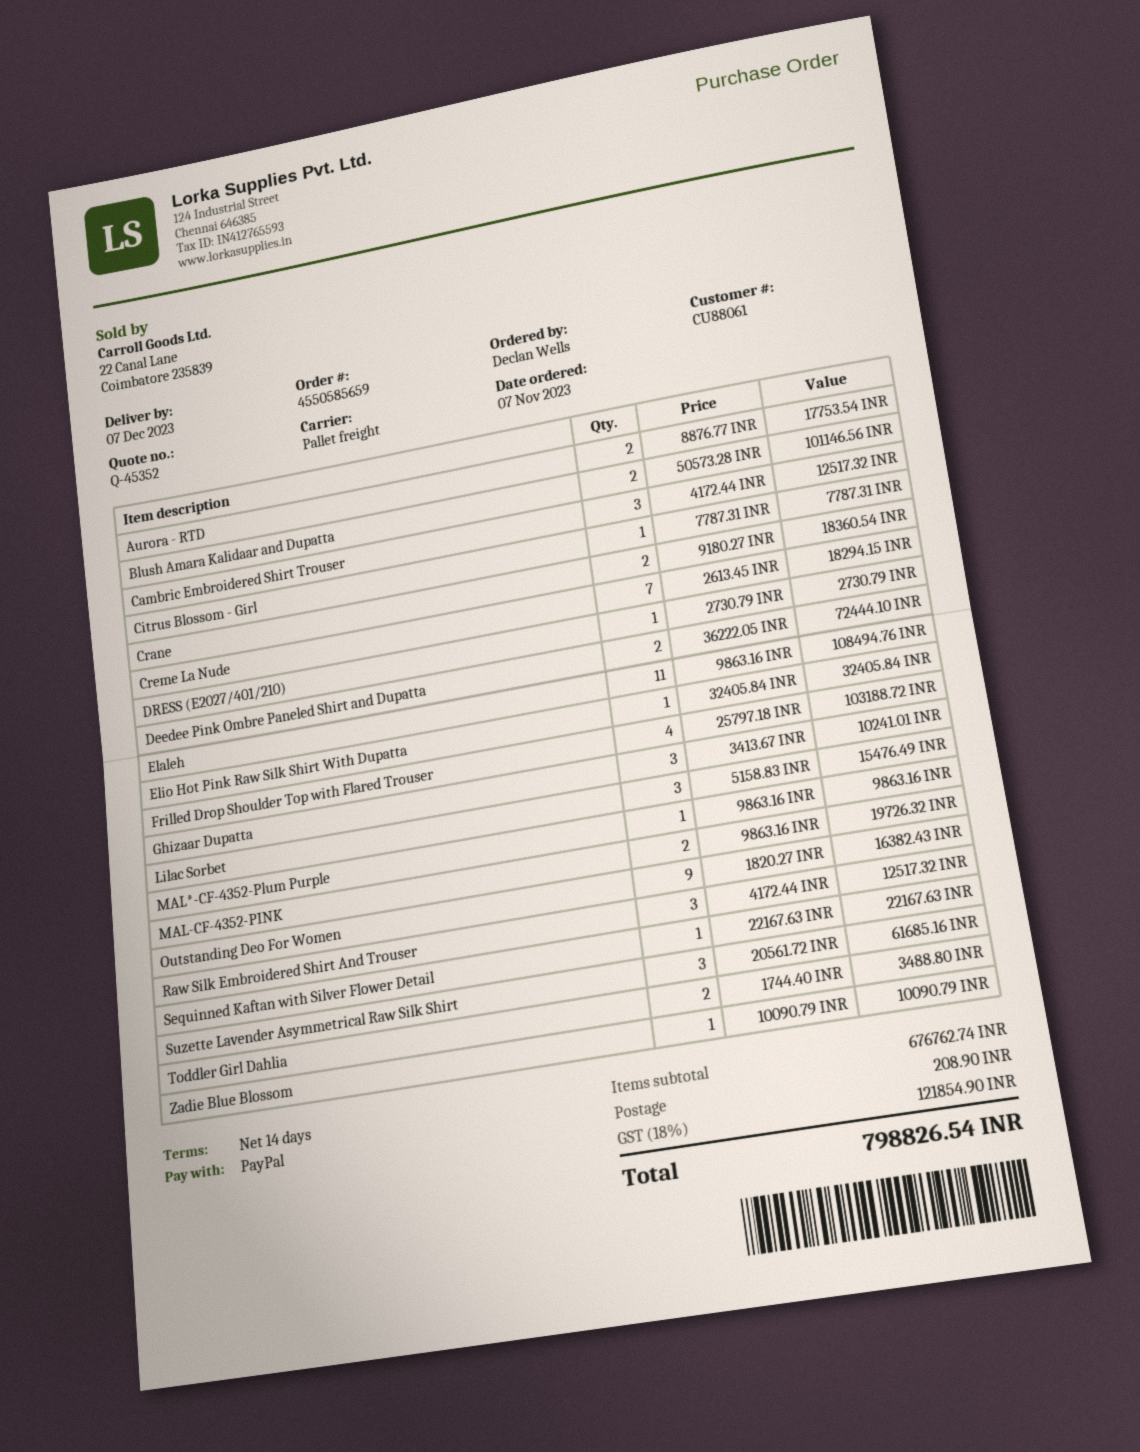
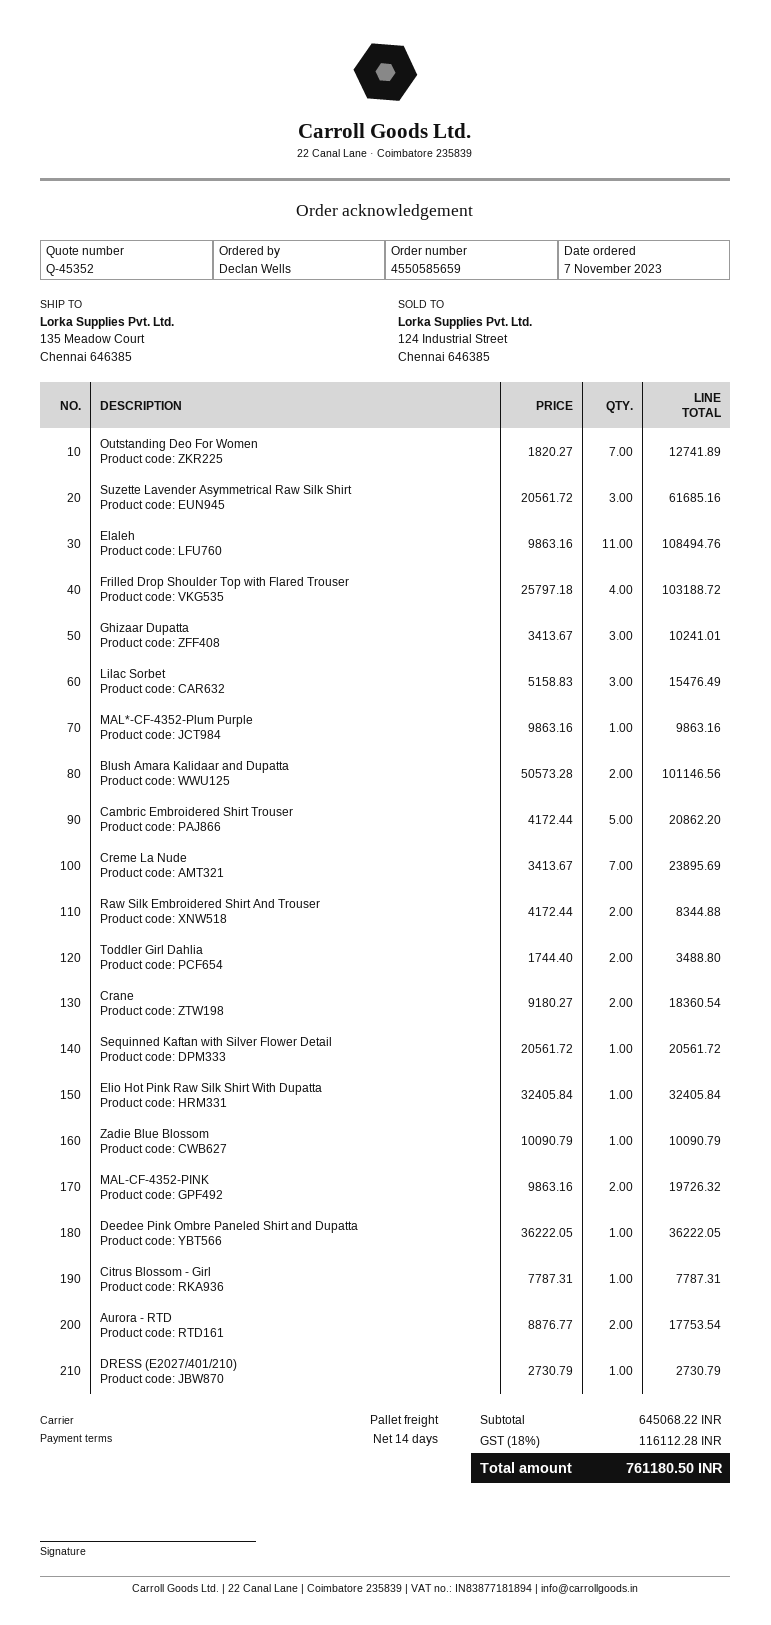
Cambric Embroidered Shirt Trouser: 3 x 4172.44 = 12517.32 -> 5 x 4172.44 = 20862.20
Creme La Nude: 7 x 2613.45 = 18294.15 -> 7 x 3413.67 = 23895.69
Deedee Pink Ombre Paneled Shirt and Dupatta: 2 x 36222.05 = 72444.10 -> 1 x 36222.05 = 36222.05
Outstanding Deo For Women: 9 x 1820.27 = 16382.43 -> 7 x 1820.27 = 12741.89
Raw Silk Embroidered Shirt And Trouser: 3 x 4172.44 = 12517.32 -> 2 x 4172.44 = 8344.88
Sequinned Kaftan with Silver Flower Detail: 1 x 22167.63 = 22167.63 -> 1 x 20561.72 = 20561.72
subtotal: 676762.74 -> 645068.22
shipping: 208.90 -> none
tax: 18% = 121854.90 -> 18% = 116112.28
total: 798826.54 -> 761180.50

